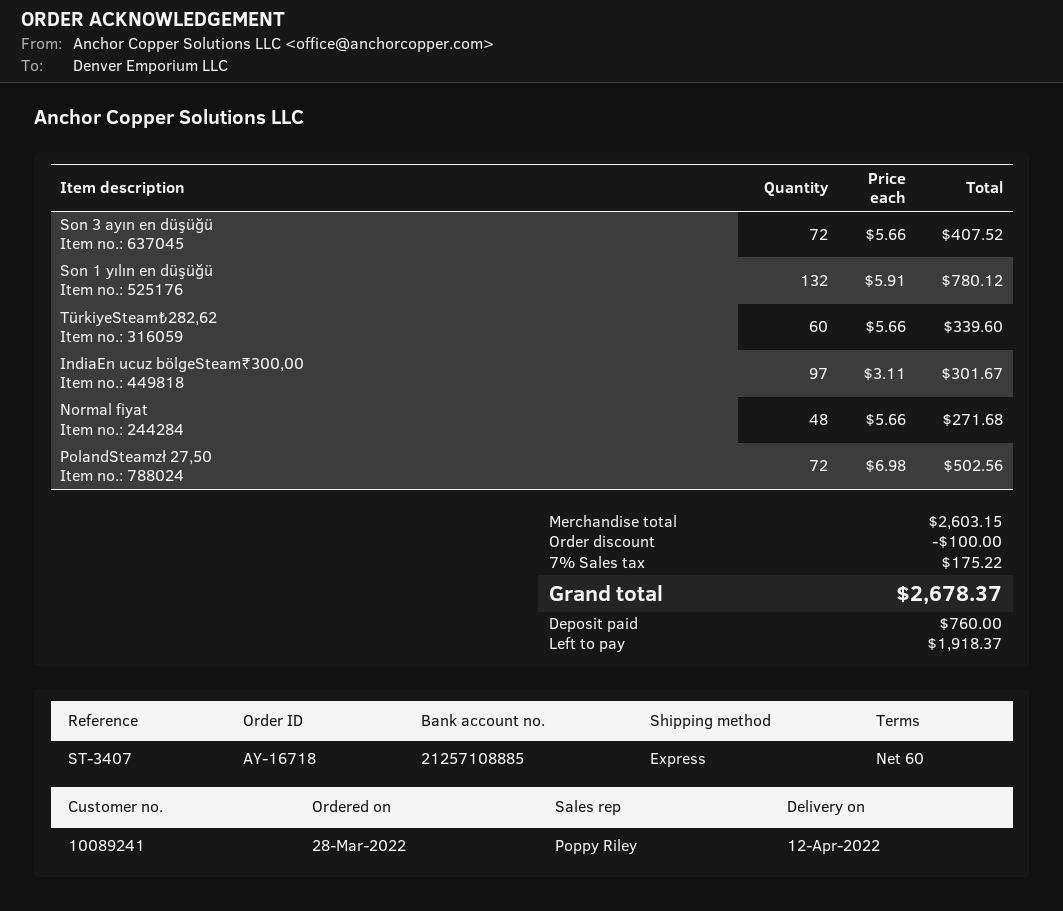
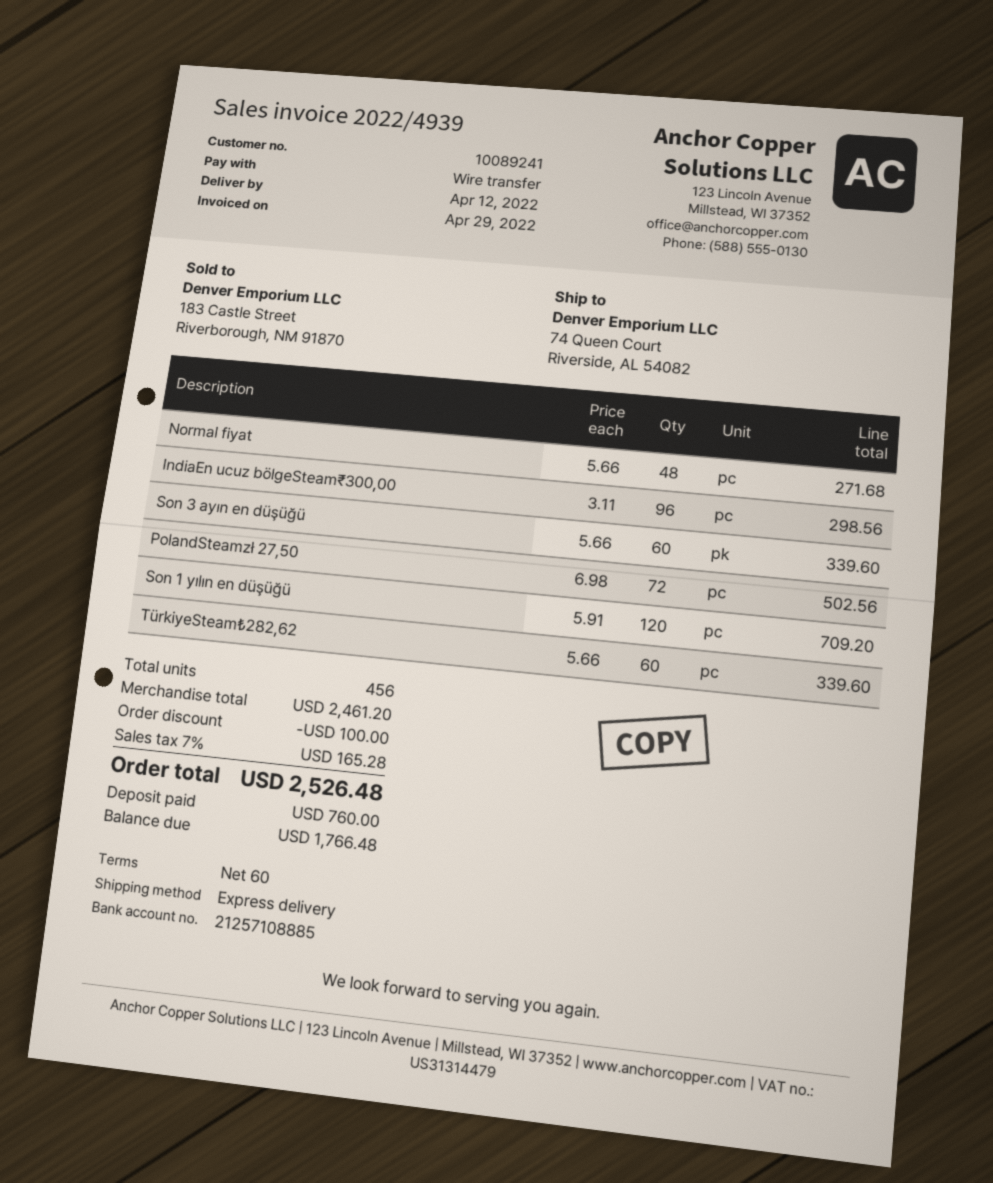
Son 3 ayın en düşüğü: 72 x 5.66 = 407.52 -> 60 x 5.66 = 339.60
Son 1 yılın en düşüğü: 132 x 5.91 = 780.12 -> 120 x 5.91 = 709.20
IndiaEn ucuz bölgeSteam₹300,00: 97 x 3.11 = 301.67 -> 96 x 3.11 = 298.56
subtotal: 2603.15 -> 2461.20
tax: 7% = 175.22 -> 7% = 165.28
total: 2678.37 -> 2526.48
balance: 1918.37 -> 1766.48

